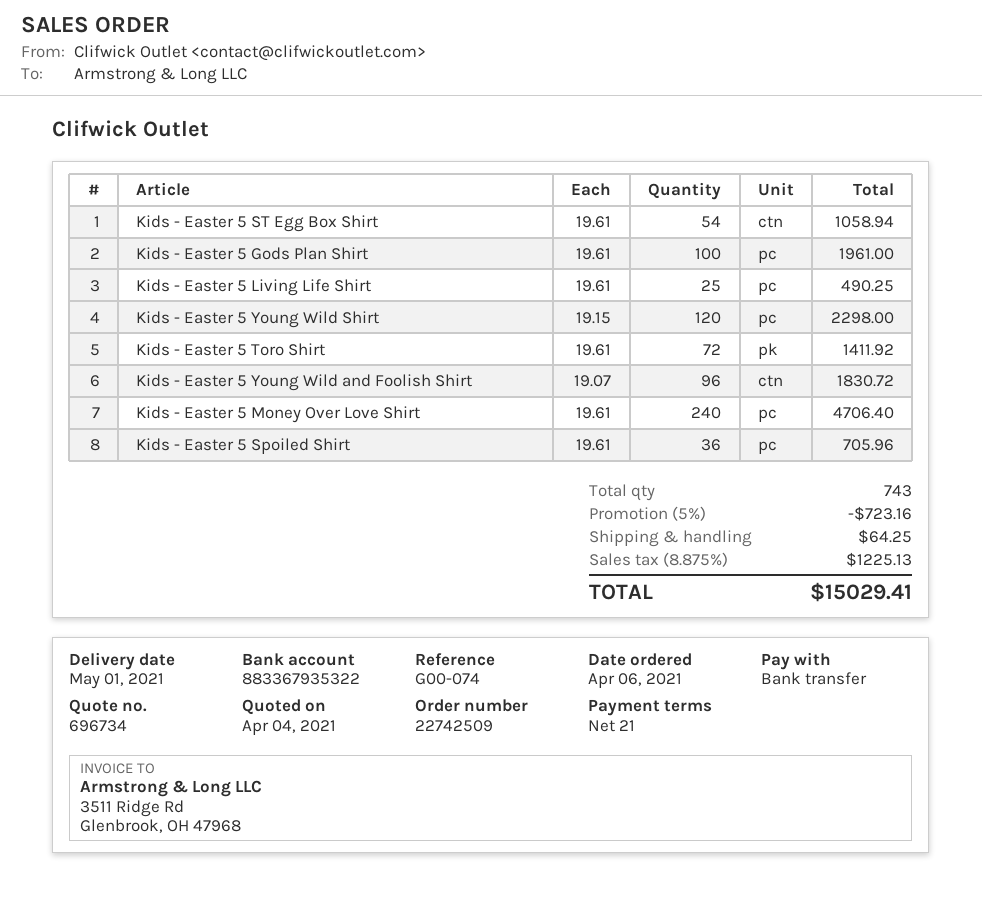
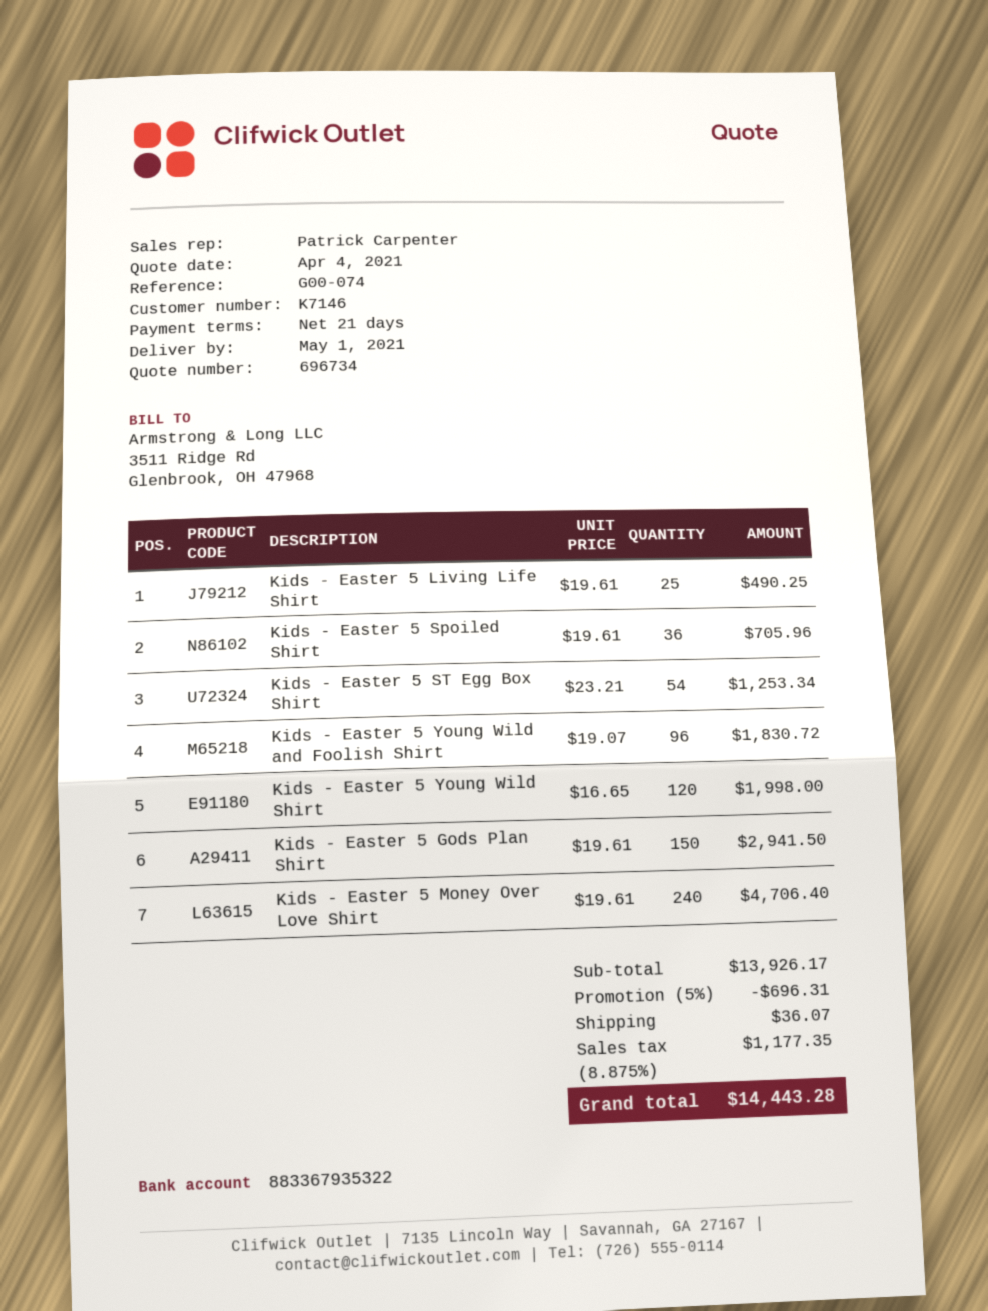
Kids - Easter 5 ST Egg Box Shirt: 54 x 19.61 = 1058.94 -> 54 x 23.21 = 1253.34
Kids - Easter 5 Gods Plan Shirt: 100 x 19.61 = 1961.00 -> 150 x 19.61 = 2941.50
Kids - Easter 5 Young Wild Shirt: 120 x 19.15 = 2298.00 -> 120 x 16.65 = 1998.00
Kids - Easter 5 Toro Shirt: 72 x 19.61 = 1411.92 -> none
discount: 5% = 723.16 -> 5% = 696.31
shipping: 64.25 -> 36.07
tax: 8.875% = 1225.13 -> 8.875% = 1177.35
total: 15029.41 -> 14443.28

